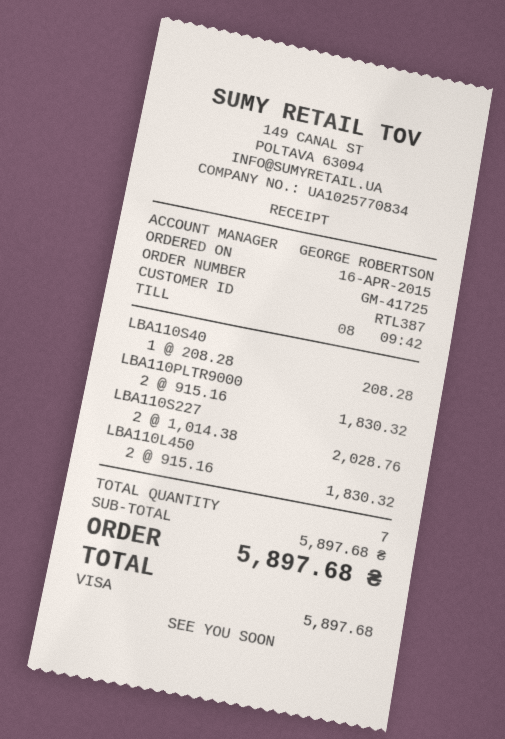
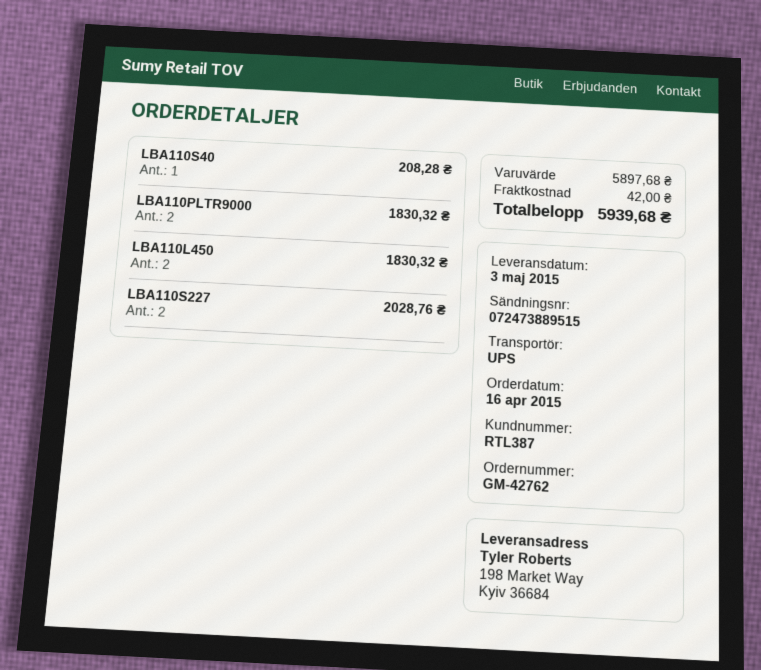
order number: GM-41725 -> GM-42762
shipping: none -> 42.00
total: 5897.68 -> 5939.68

